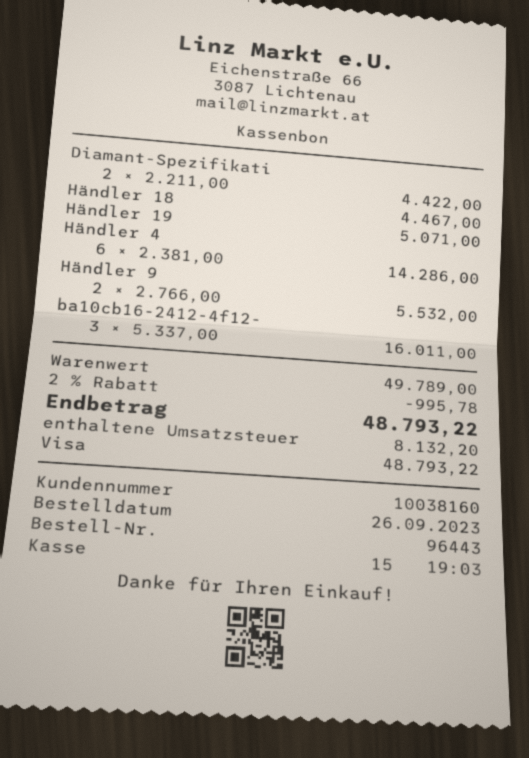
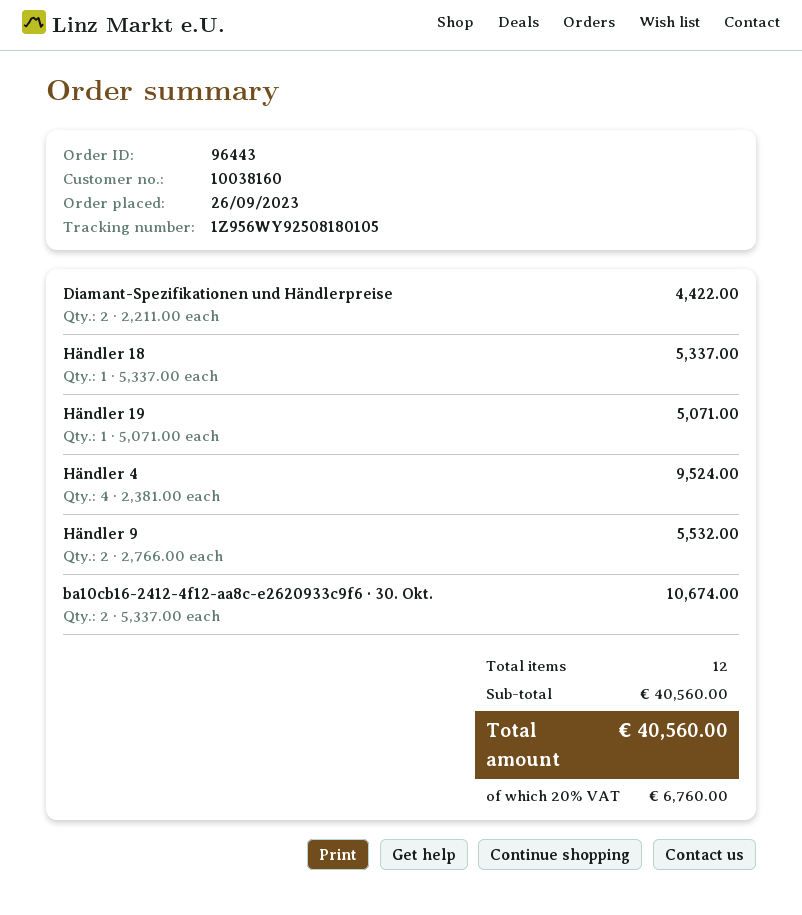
Händler 18: 1 x 4467.00 = 4467.00 -> 1 x 5337.00 = 5337.00
Händler 4: 6 x 2381.00 = 14286.00 -> 4 x 2381.00 = 9524.00
ba10cb16-2412-4f12-: 3 x 5337.00 = 16011.00 -> 2 x 5337.00 = 10674.00
subtotal: 49789.00 -> 40560.00
discount: 2% = 995.78 -> none
tax: 8132.20 -> 6760.00
total: 48793.22 -> 40560.00

